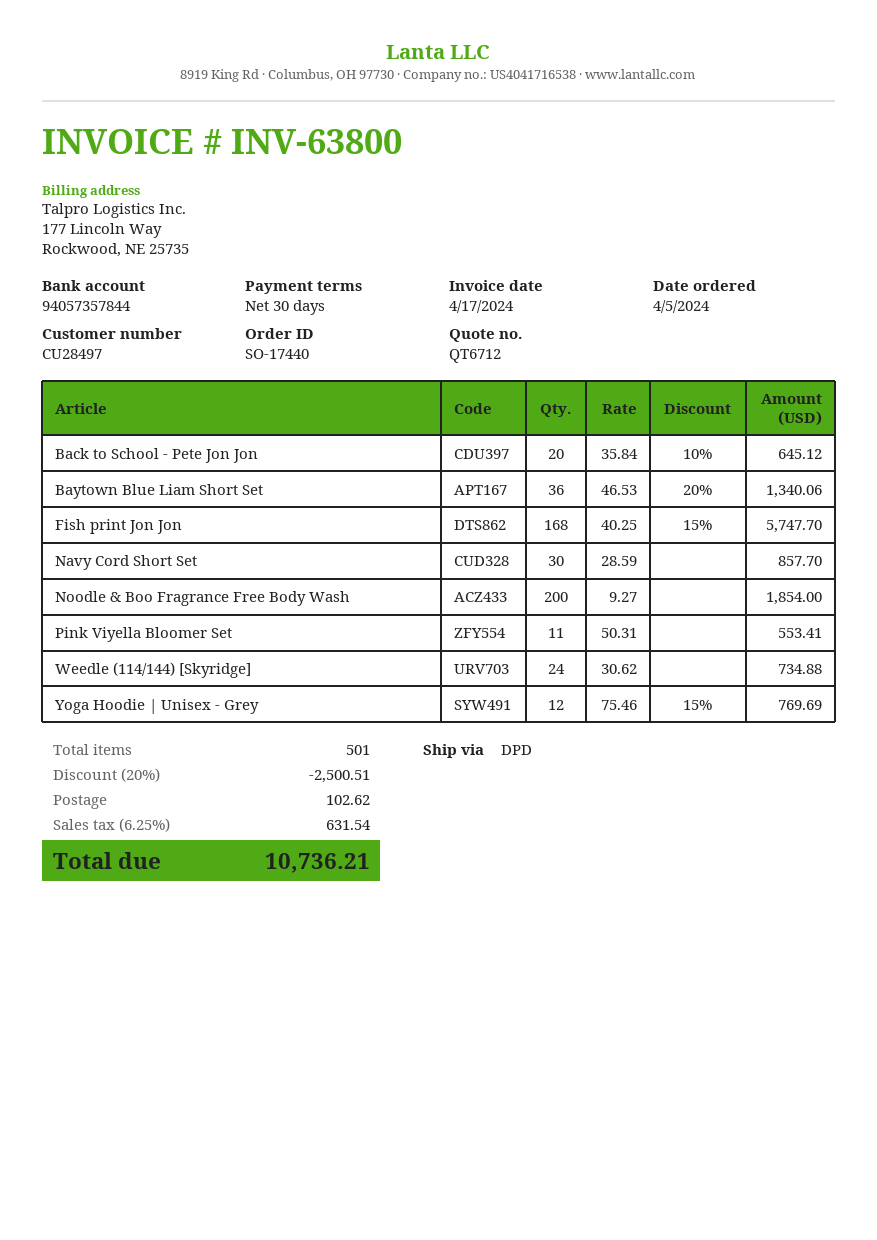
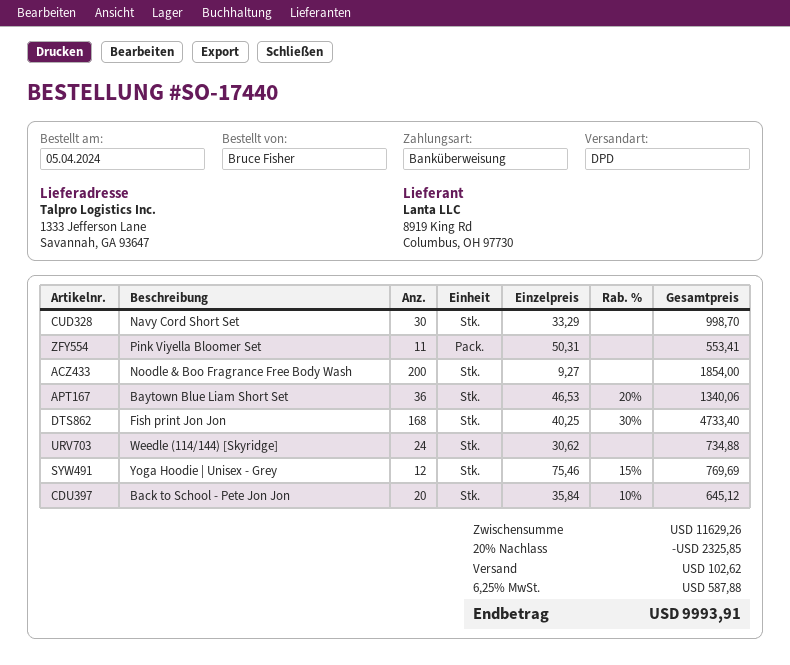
Fish print Jon Jon: 168 x 40.25 - 15% = 5747.70 -> 168 x 40.25 - 30% = 4733.40
Navy Cord Short Set: 30 x 28.59 = 857.70 -> 30 x 33.29 = 998.70
discount: 20% = 2500.51 -> 20% = 2325.85
tax: 6.25% = 631.54 -> 6.25% = 587.88
total: 10736.21 -> 9993.91

